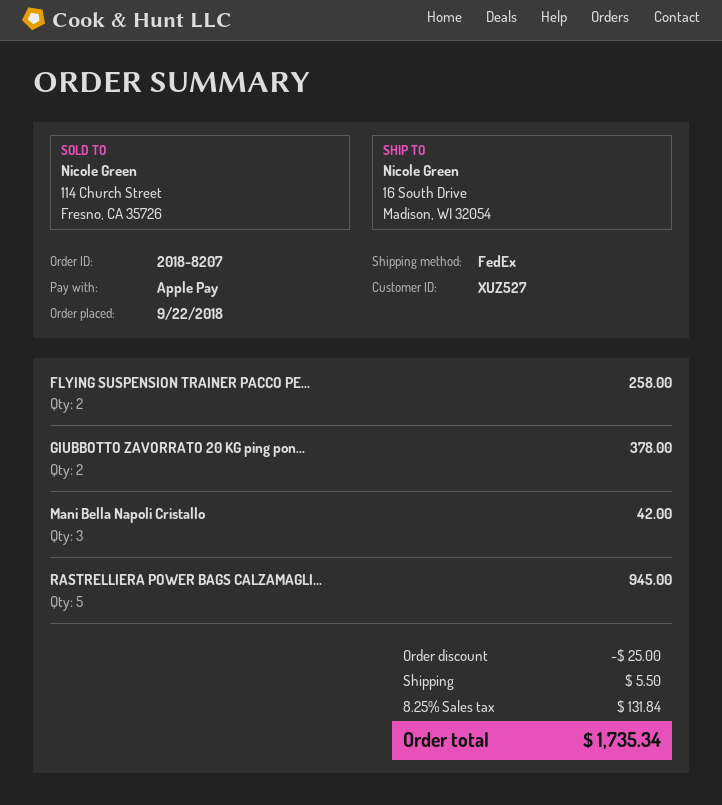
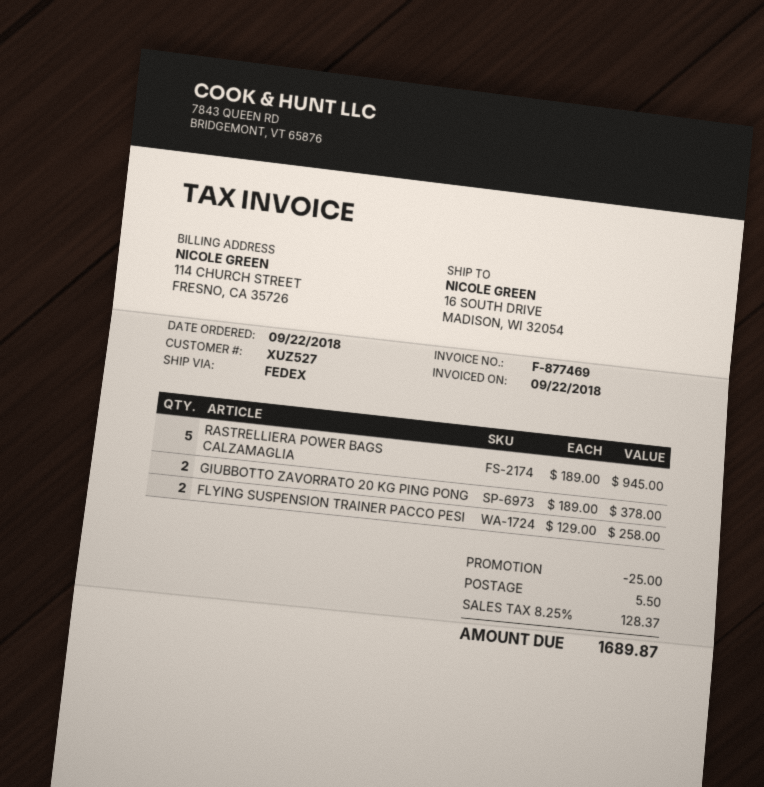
Mani Bella Napoli Cristallo: 3 for 42.00 -> none
tax: 8.25% = 131.84 -> 8.25% = 128.37
total: 1735.34 -> 1689.87

